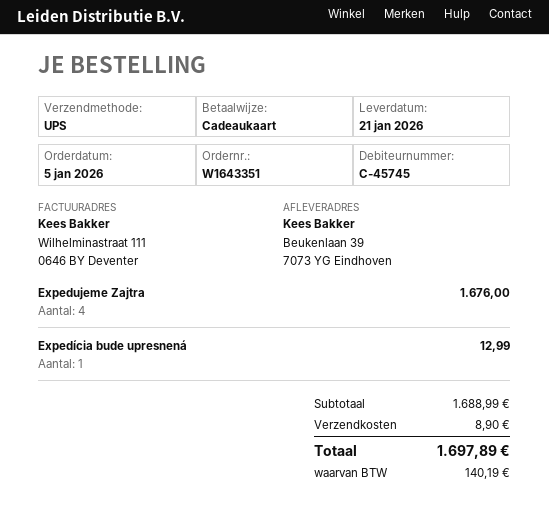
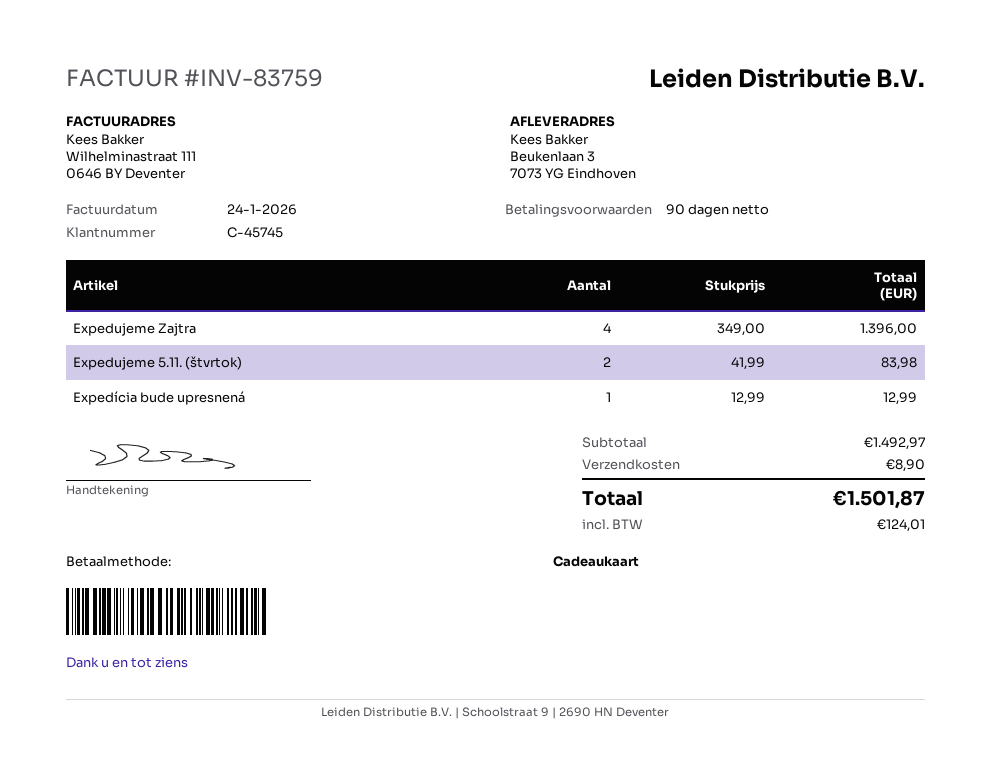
ship to: Beukenlaan 39, 7073 YG Eindhoven -> Beukenlaan 3, 7073 YG Eindhoven
Expedujeme Zajtra: 4 for 1676.00 -> 4 for 1396.00
Expedujeme 5.11. (štvrtok): none -> 2 for 83.98
subtotal: 1688.99 -> 1492.97
tax: 140.19 -> 124.01
total: 1697.89 -> 1501.87

